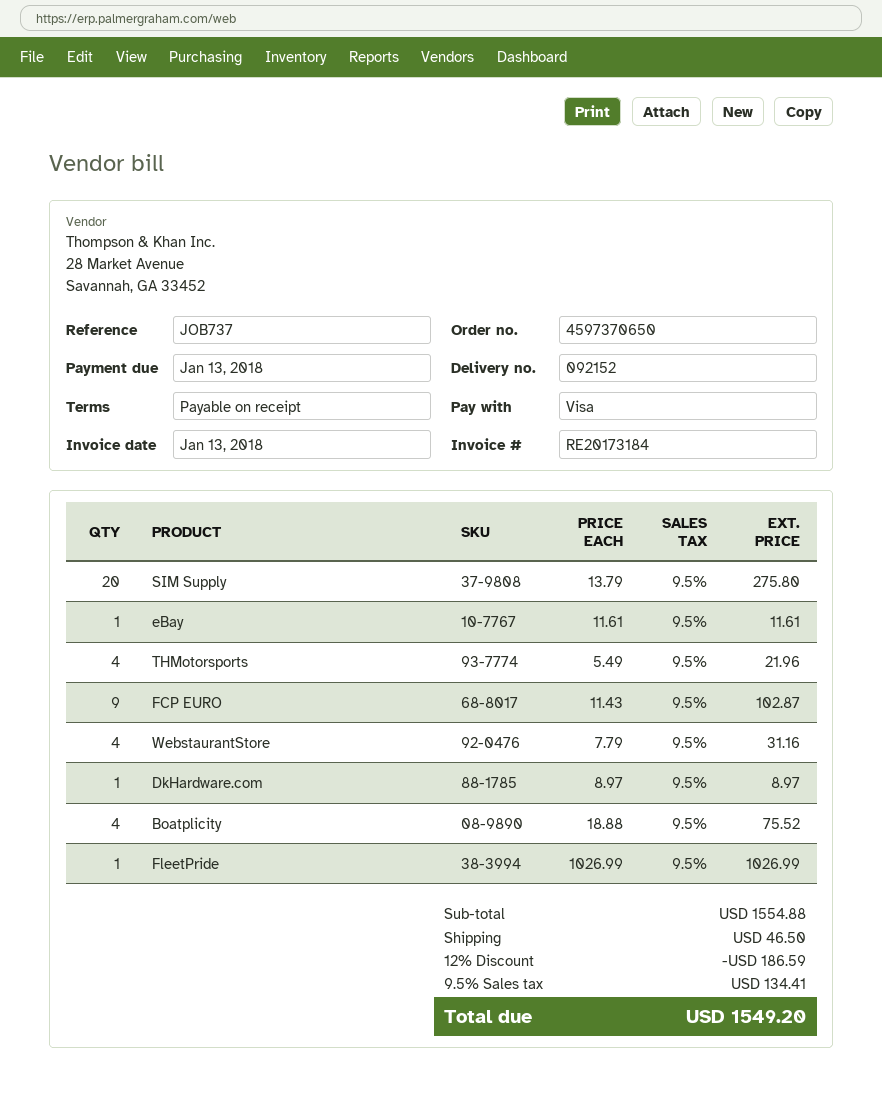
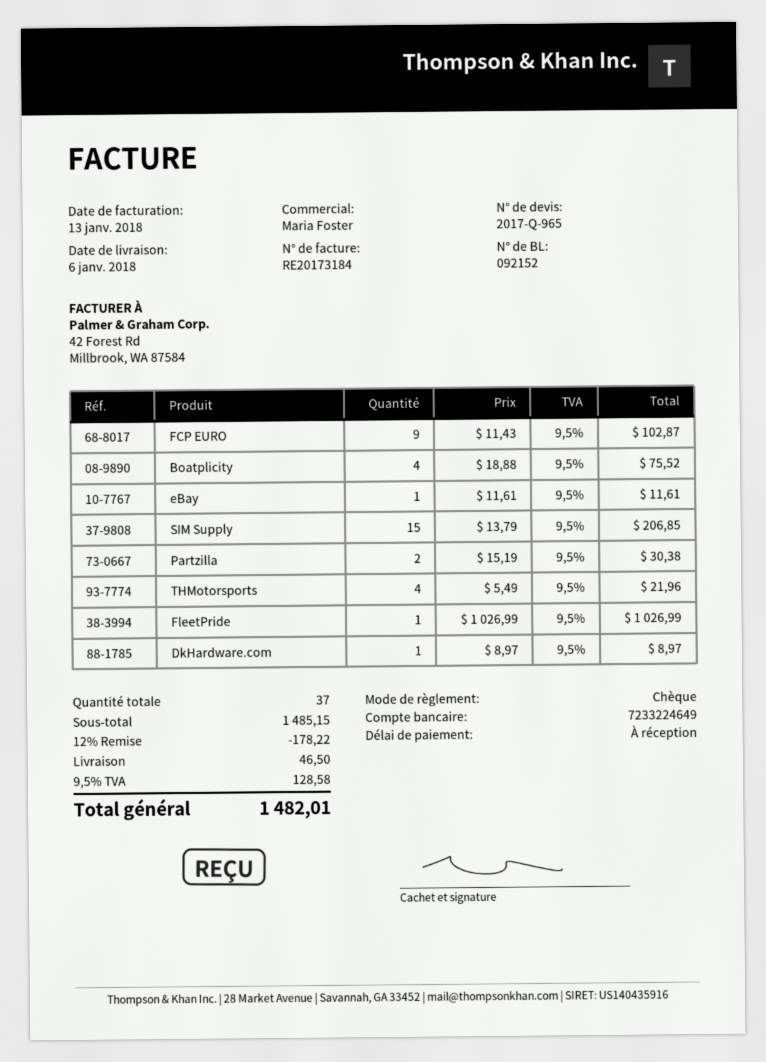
payment method: Visa -> cheque
SIM Supply: 20 x 13.79 = 275.80 -> 15 x 13.79 = 206.85
WebstaurantStore: 4 x 7.79 = 31.16 -> none
Partzilla: none -> 2 x 15.19 = 30.38
subtotal: 1554.88 -> 1485.15
discount: 12% = 186.59 -> 12% = 178.22
tax: 9.5% = 134.41 -> 9.5% = 128.58
total: 1549.20 -> 1482.01

